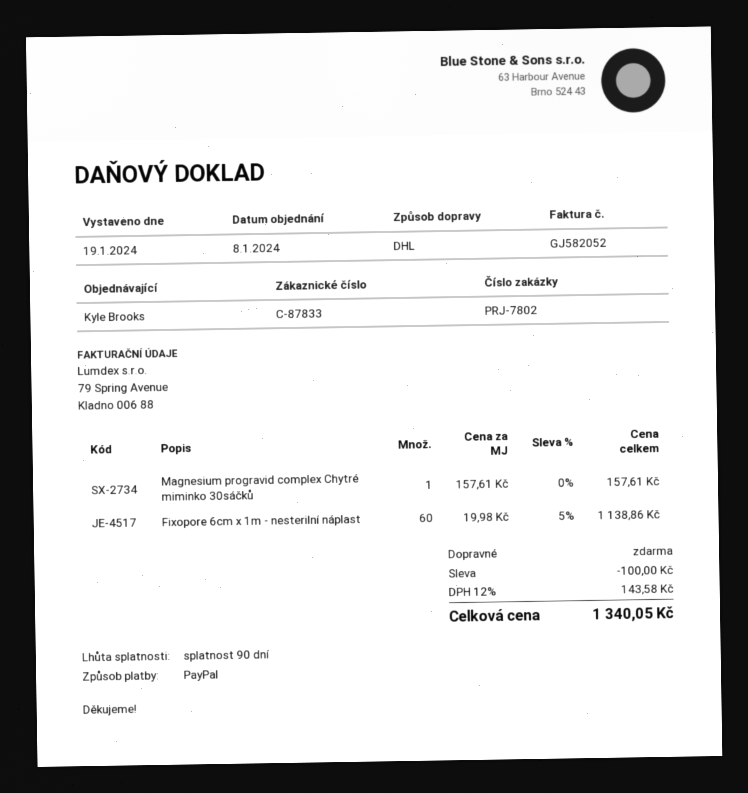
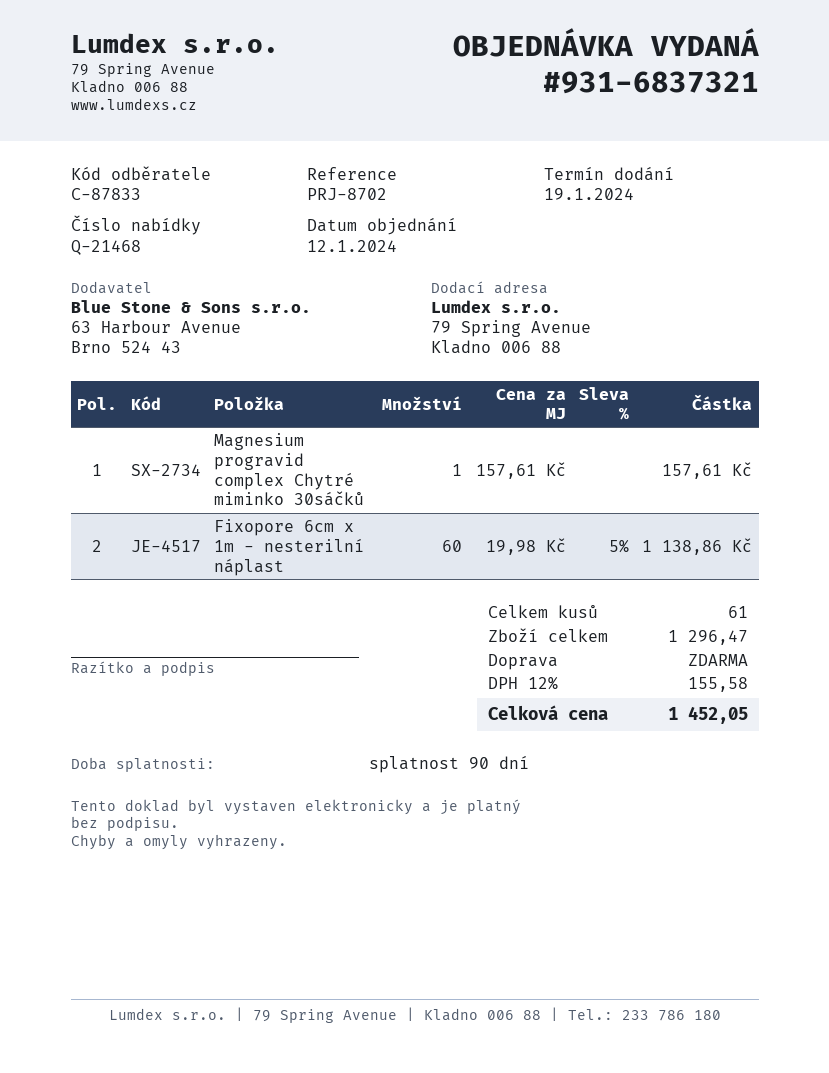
order date: 2024-01-08 -> 2024-01-12
reference: PRJ-7802 -> PRJ-8702
discount: 100.00 -> none
tax: 12% = 143.58 -> 12% = 155.58
total: 1340.05 -> 1452.05

